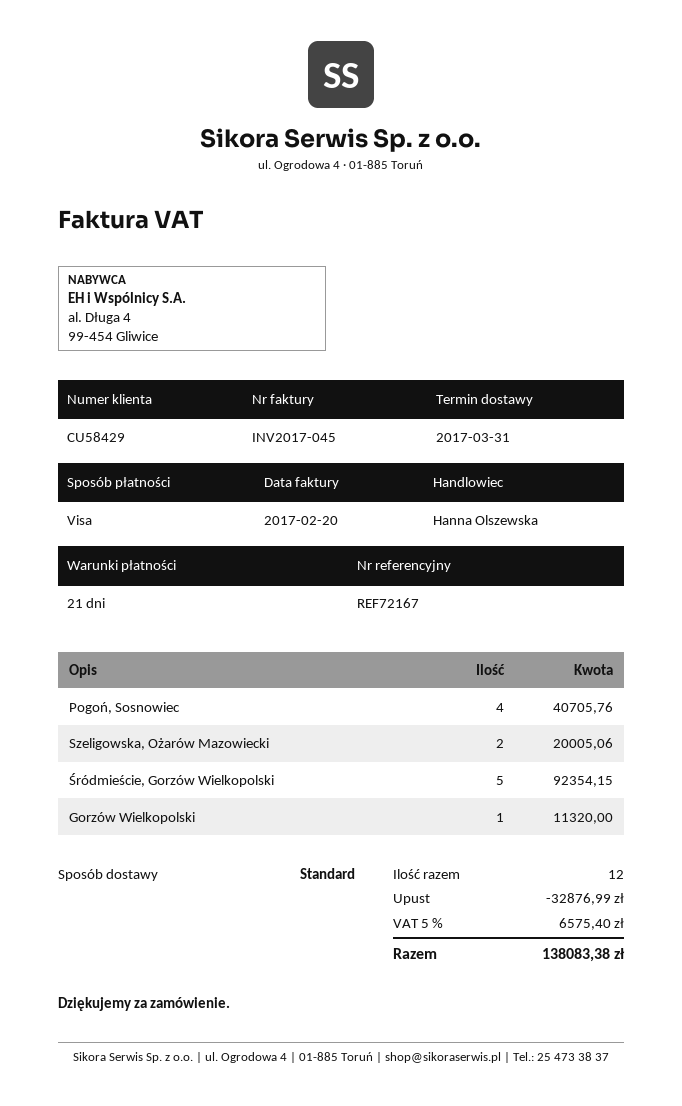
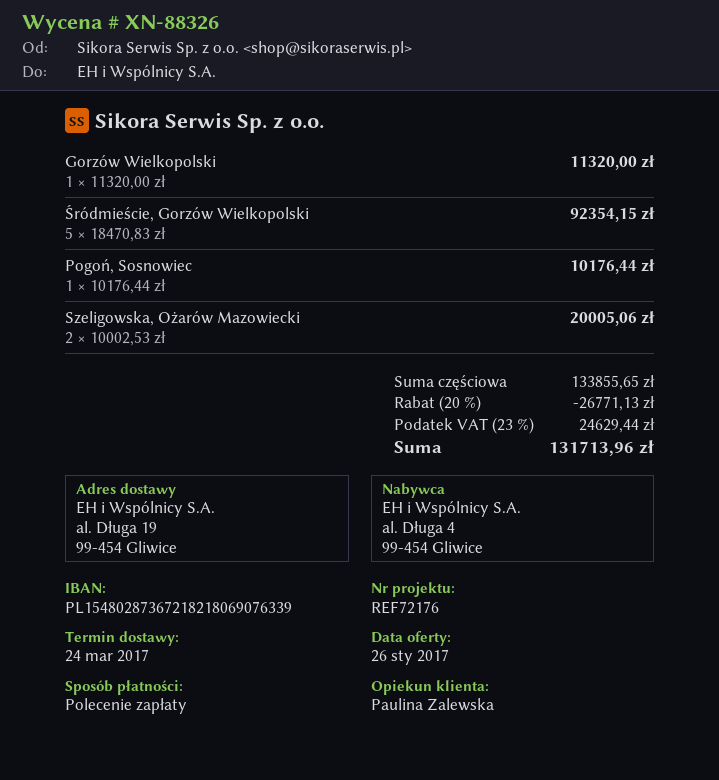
delivery date: 2017-03-31 -> 2017-03-24
reference: REF72167 -> REF72176
sales rep: Hanna Olszewska -> Paulina Zalewska
payment method: Visa -> direct debit
Pogoń, Sosnowiec: 4 for 40705.76 -> 1 for 10176.44
discount: 32876.99 -> 26771.13
tax: 5% = 6575.40 -> 23% = 24629.44
total: 138083.38 -> 131713.96

